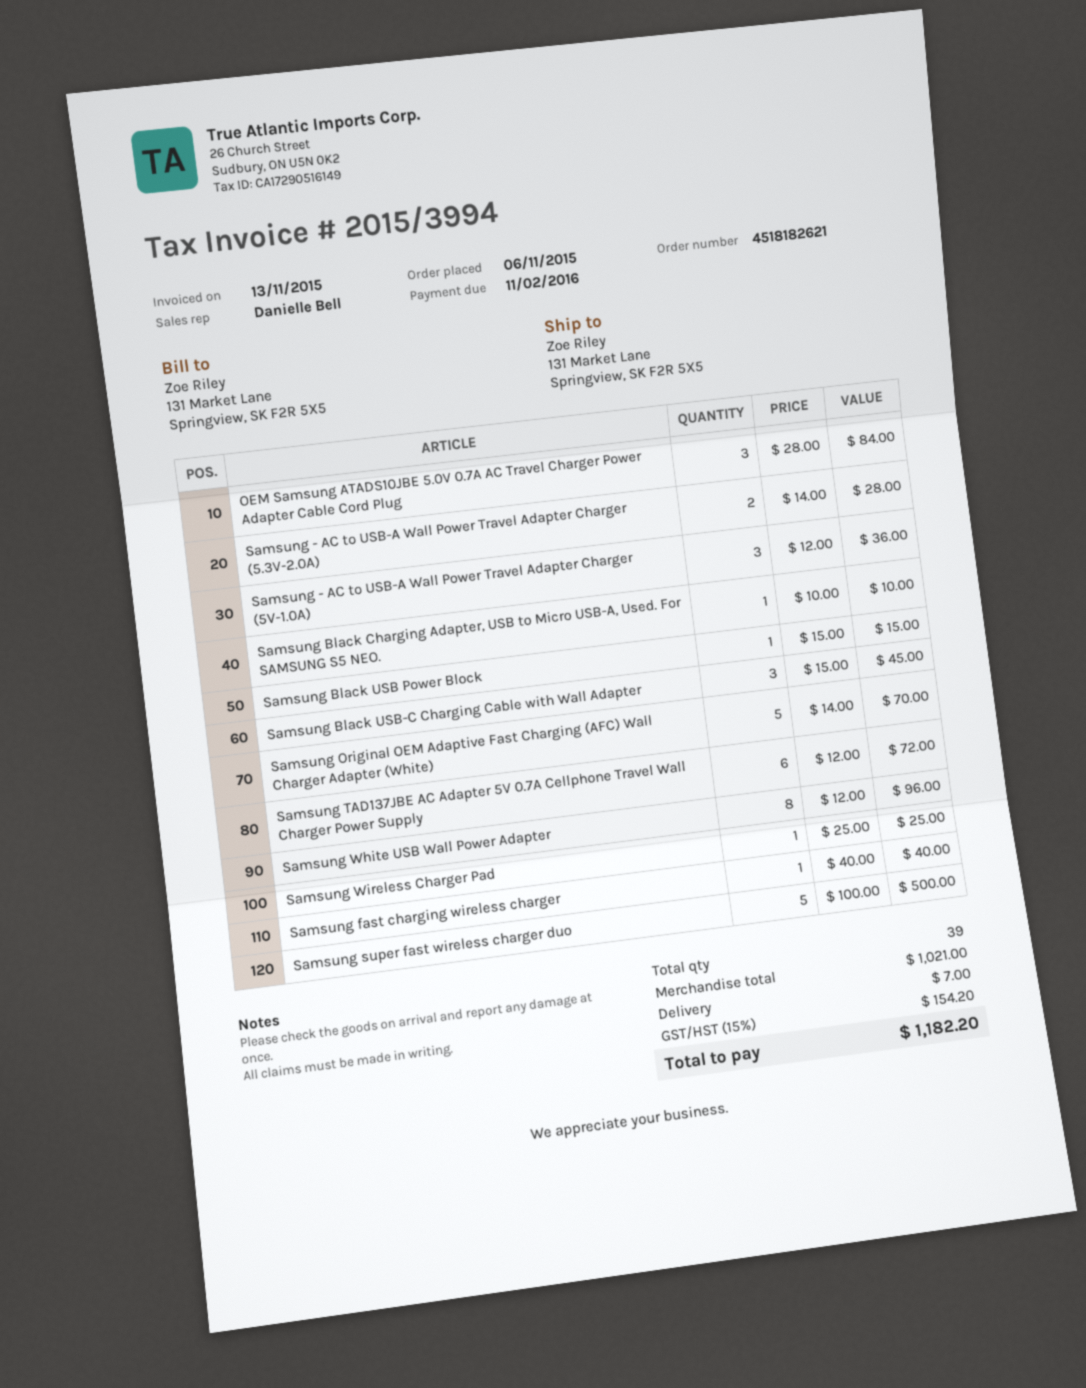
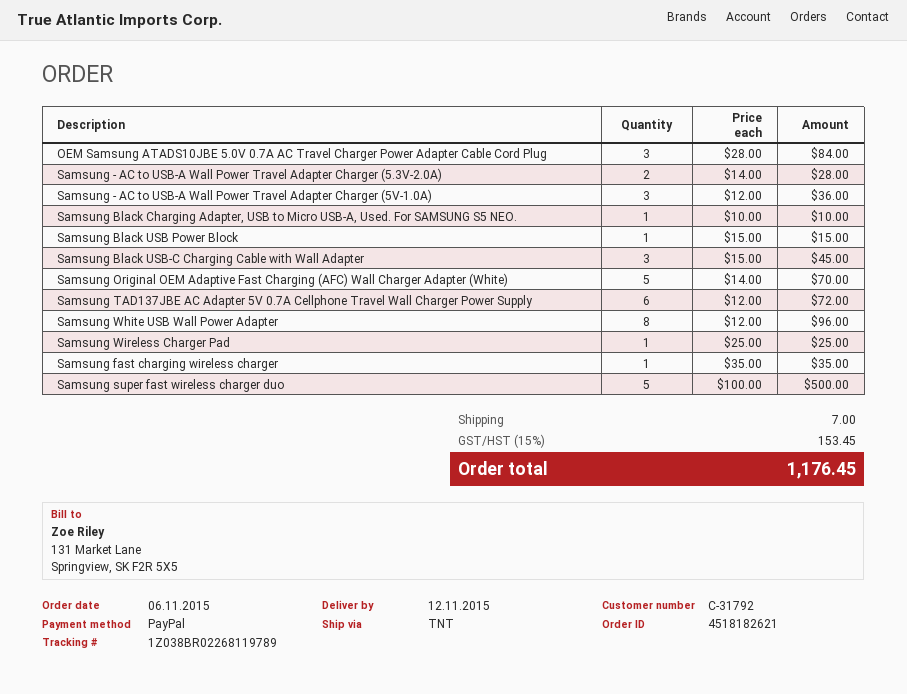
Samsung fast charging wireless charger: 1 x 40.00 = 40.00 -> 1 x 35.00 = 35.00
tax: 15% = 154.20 -> 15% = 153.45
total: 1182.20 -> 1176.45

